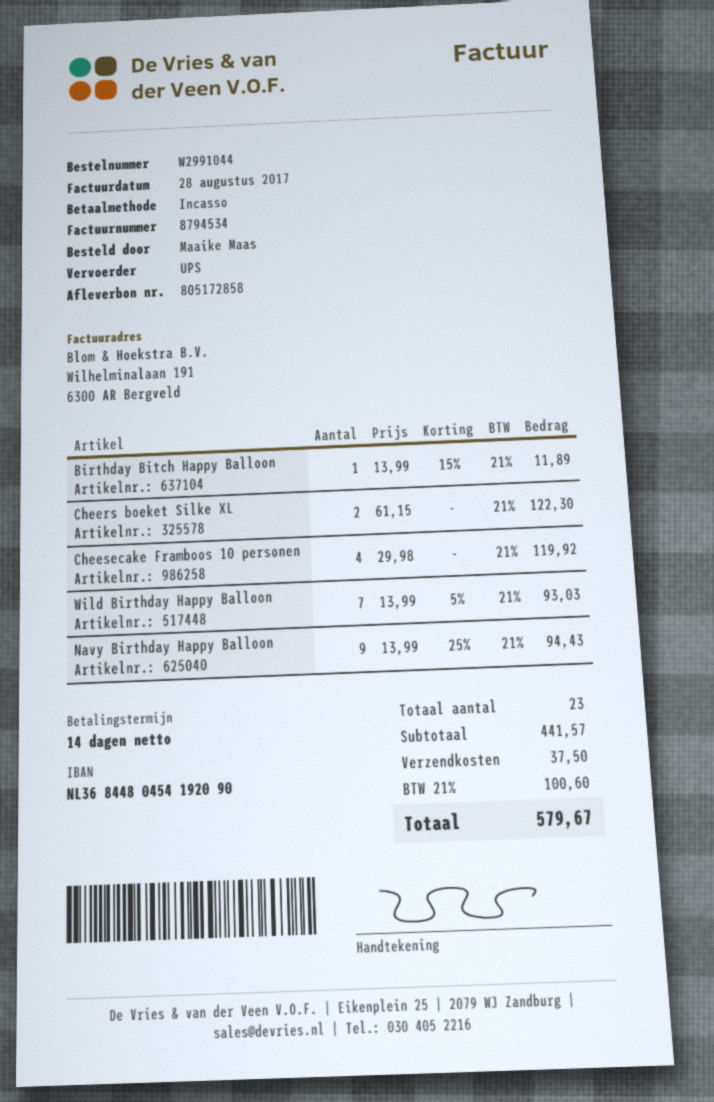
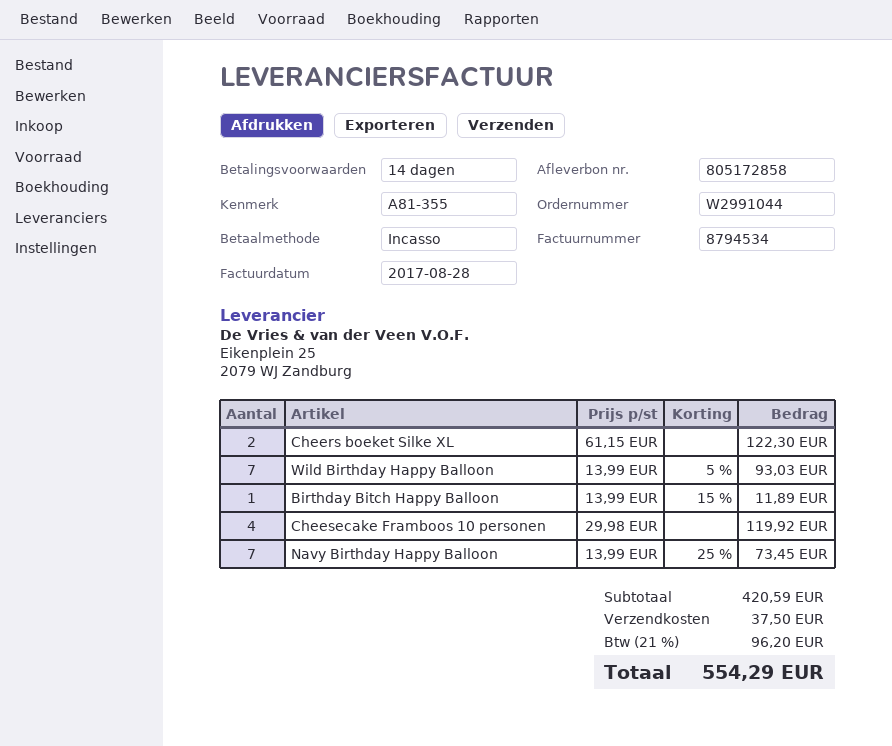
Navy Birthday Happy Balloon: 9 x 13.99 - 25% = 94.43 -> 7 x 13.99 - 25% = 73.45
subtotal: 441.57 -> 420.59
tax: 21% = 100.60 -> 21% = 96.20
total: 579.67 -> 554.29

